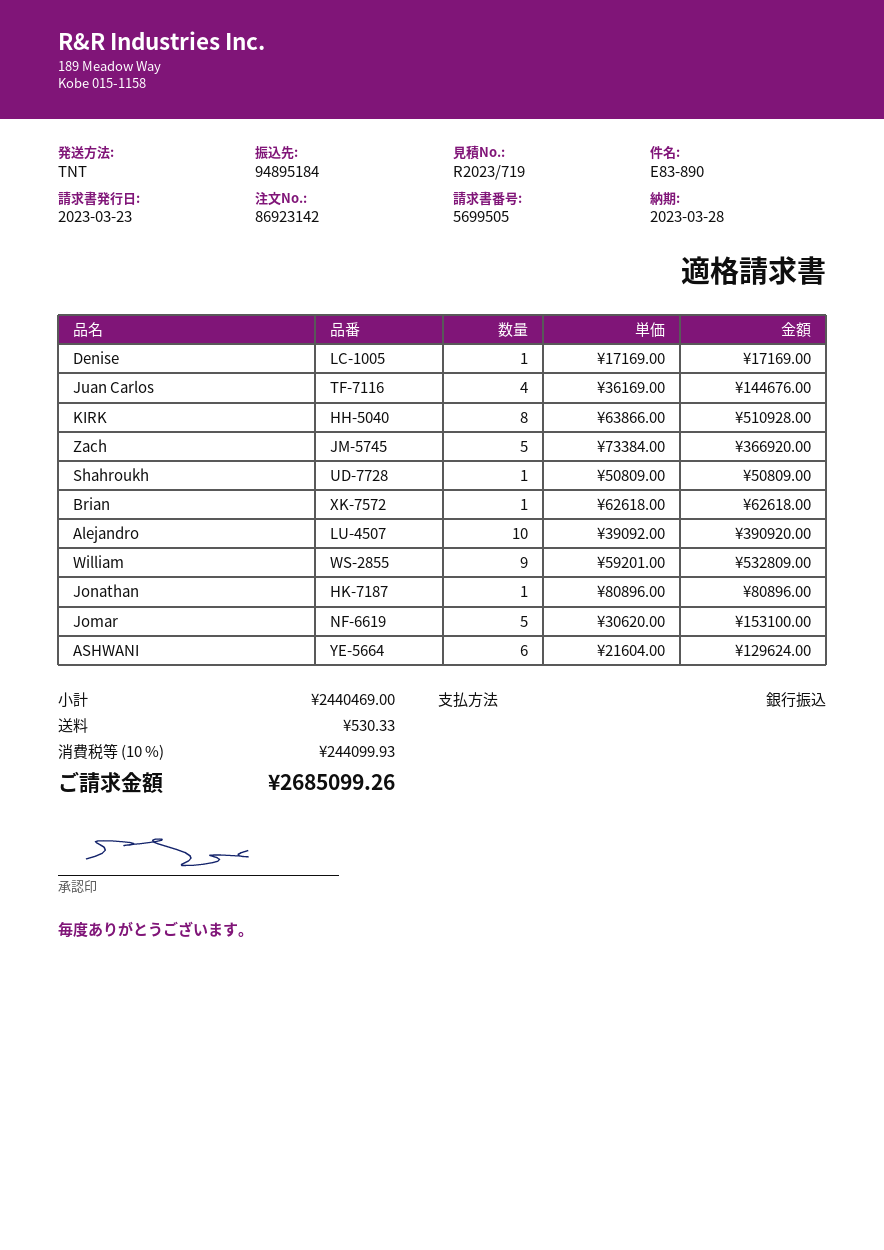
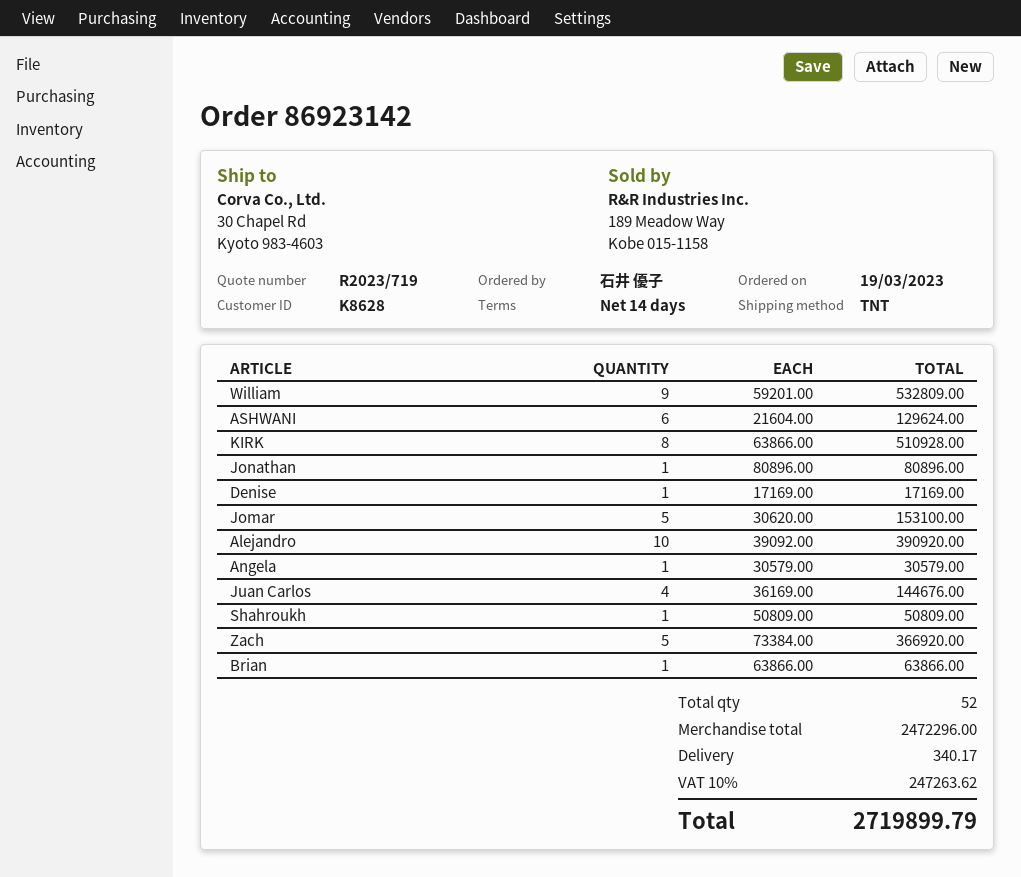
Brian: 1 x 62618.00 = 62618.00 -> 1 x 63866.00 = 63866.00
Angela: none -> 1 x 30579.00 = 30579.00
subtotal: 2440469.00 -> 2472296.00
shipping: 530.33 -> 340.17
tax: 10% = 244099.93 -> 10% = 247263.62
total: 2685099.26 -> 2719899.79

